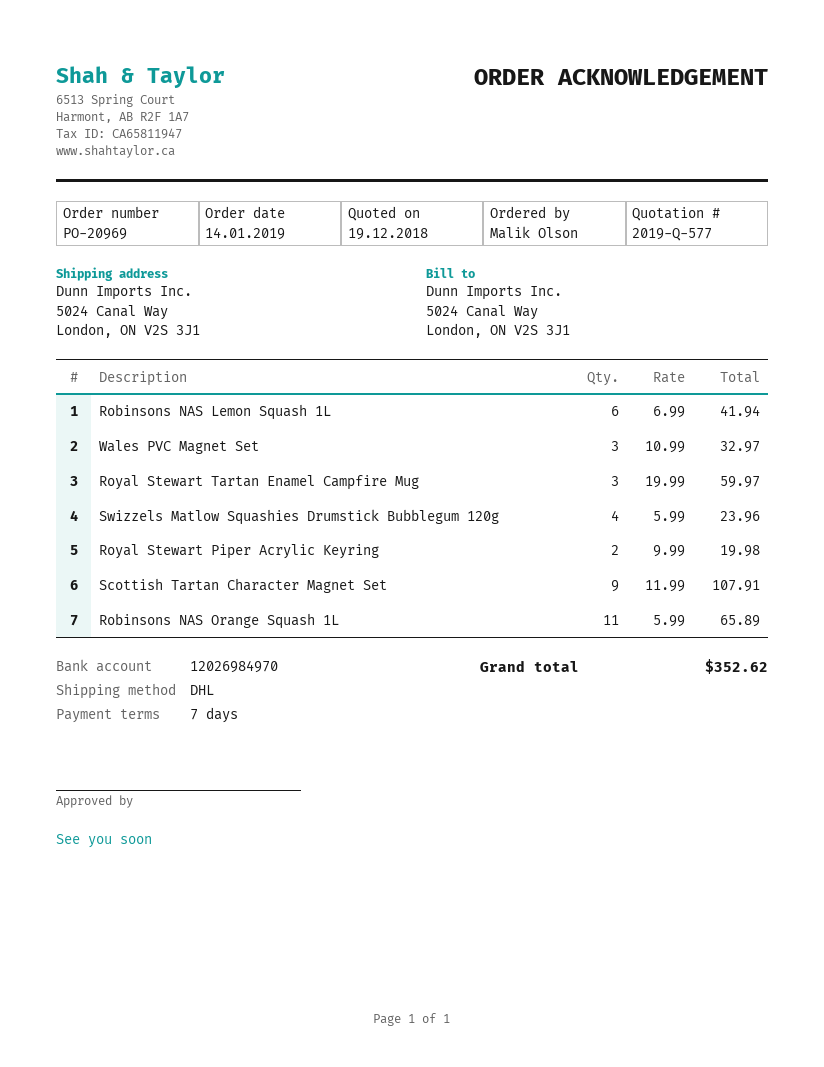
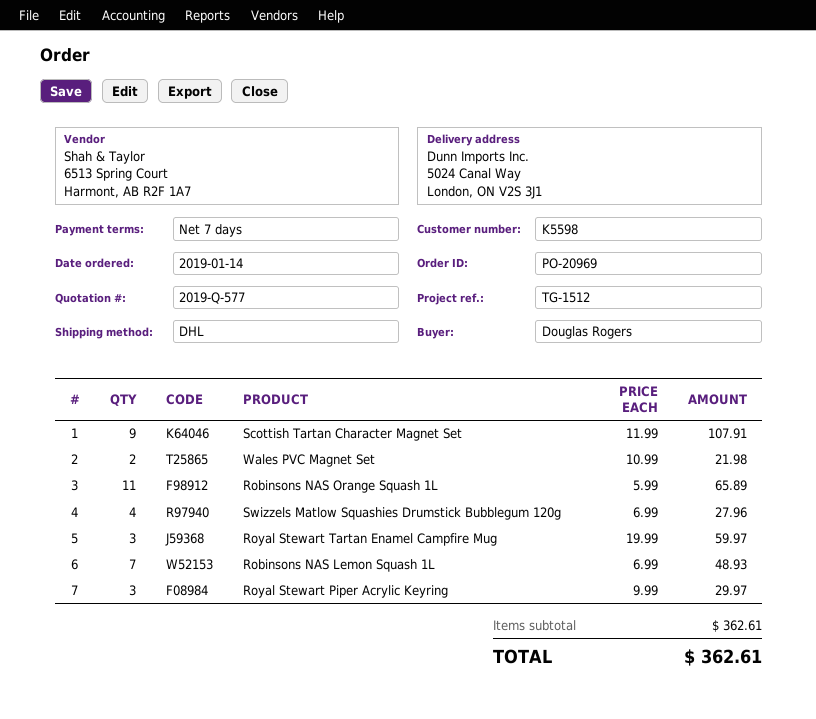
ordered by: Malik Olson -> Douglas Rogers
Robinsons NAS Lemon Squash 1L: 6 x 6.99 = 41.94 -> 7 x 6.99 = 48.93
Wales PVC Magnet Set: 3 x 10.99 = 32.97 -> 2 x 10.99 = 21.98
Swizzels Matlow Squashies Drumstick Bubblegum 120g: 4 x 5.99 = 23.96 -> 4 x 6.99 = 27.96
Royal Stewart Piper Acrylic Keyring: 2 x 9.99 = 19.98 -> 3 x 9.99 = 29.97
total: 352.62 -> 362.61

